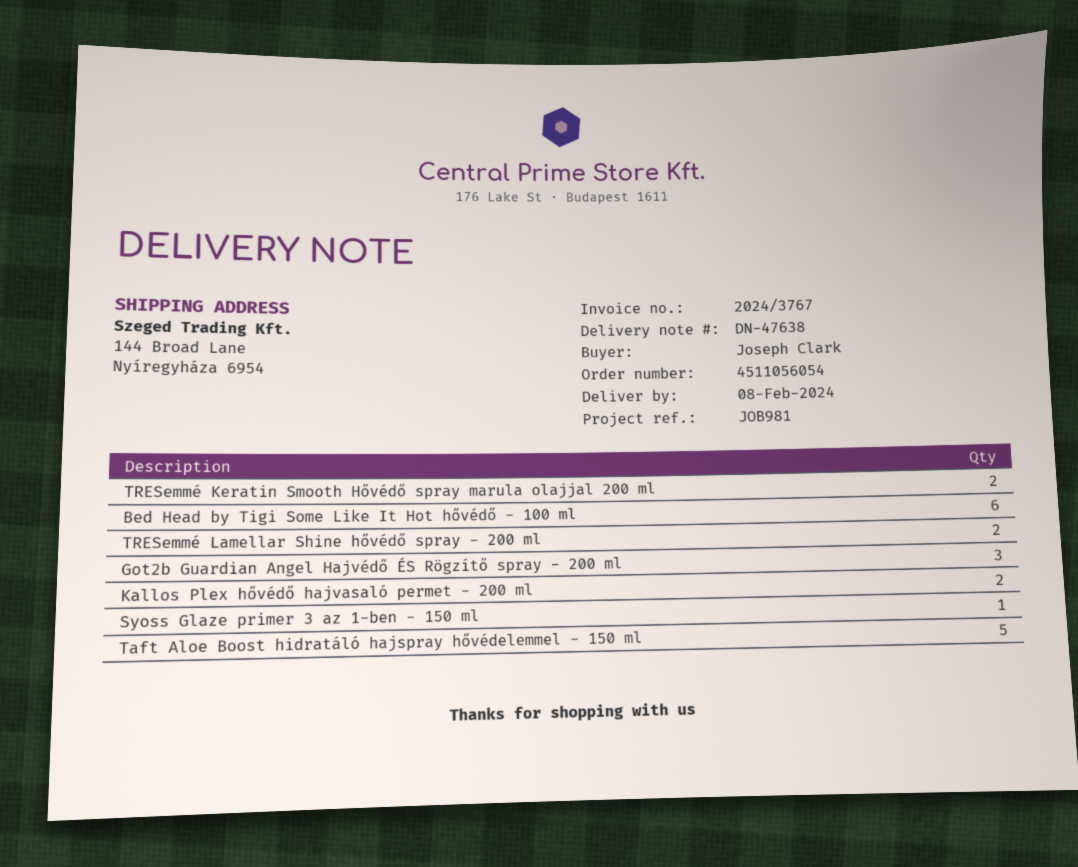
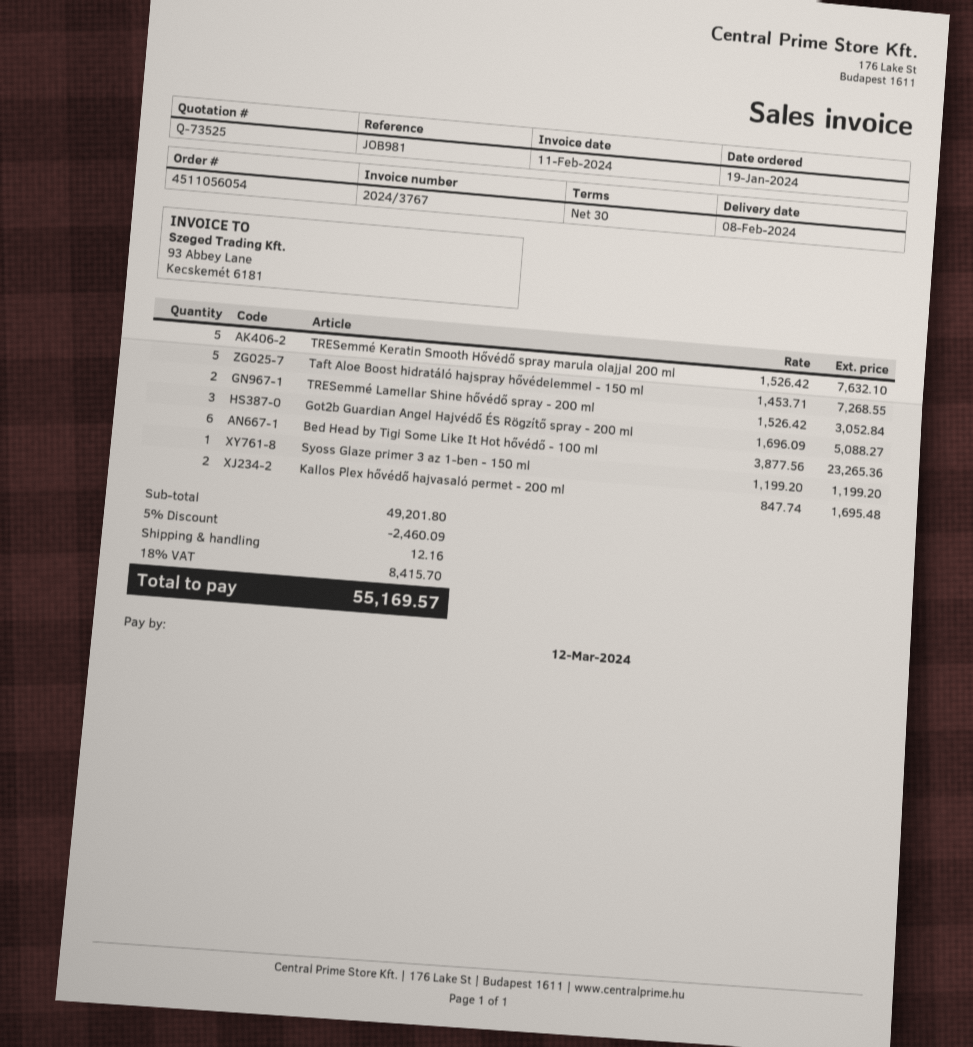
TRESemmé Keratin Smooth Hővédő spray marula olajjal 200 ml: 2 -> 5

